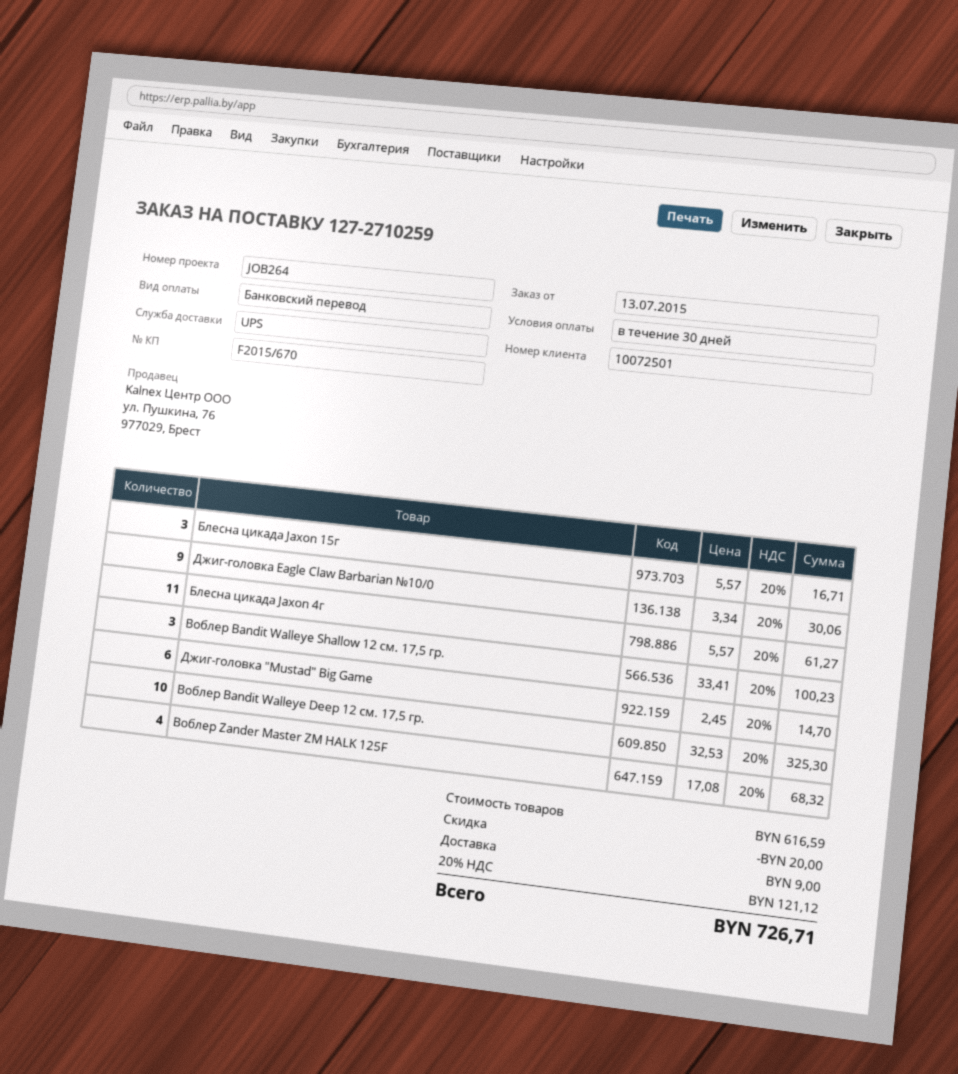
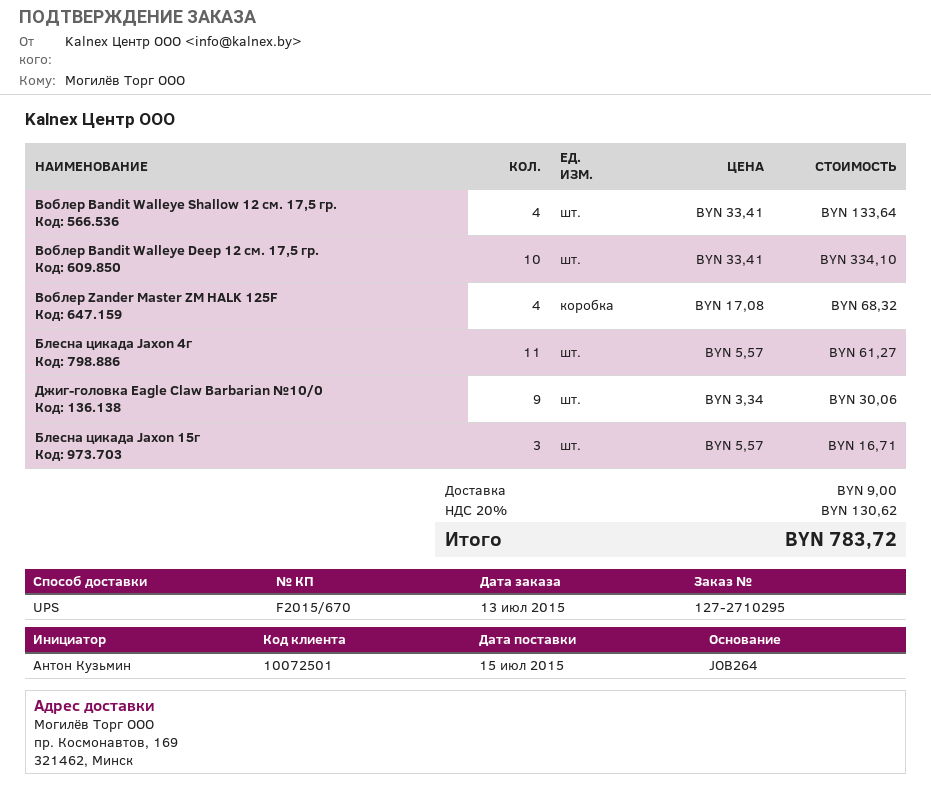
order number: 127-2710259 -> 127-2710295
Воблер Bandit Walleye Shallow 12 см. 17,5 гр.: 3 x 33.41 = 100.23 -> 4 x 33.41 = 133.64
Джиг-головка "Mustad" Big Game: 6 x 2.45 = 14.70 -> none
Воблер Bandit Walleye Deep 12 см. 17,5 гр.: 10 x 32.53 = 325.30 -> 10 x 33.41 = 334.10
discount: 20.00 -> none
tax: 20% = 121.12 -> 20% = 130.62
total: 726.71 -> 783.72

